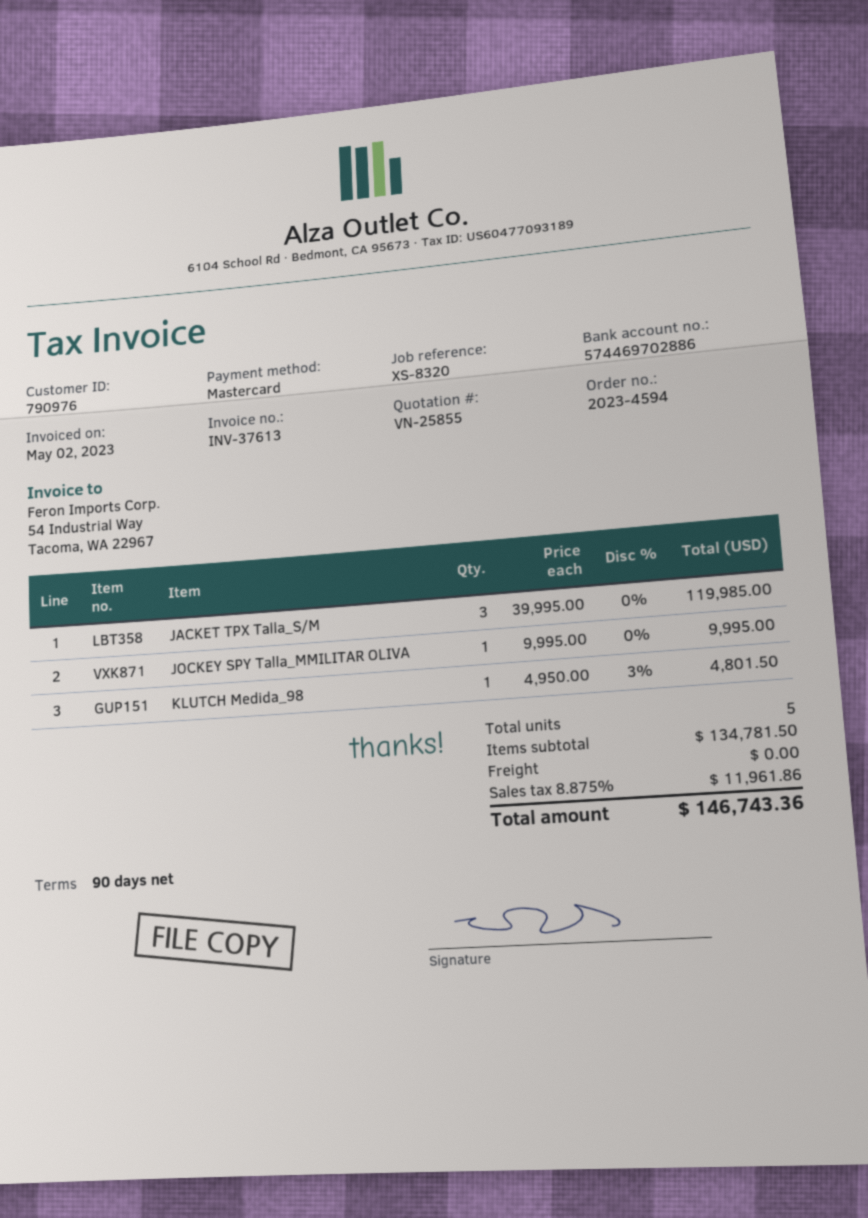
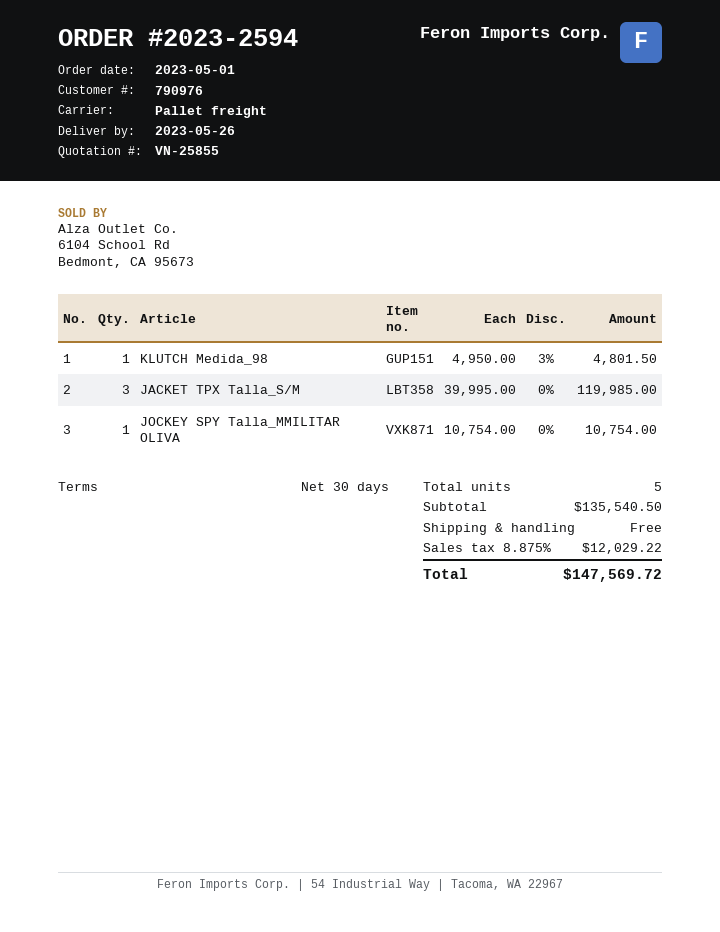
order number: 2023-4594 -> 2023-2594
payment terms: 90 days -> 30 days
JOCKEY SPY Talla_MMILITAR OLIVA: 1 x 9995.00 = 9995.00 -> 1 x 10754.00 = 10754.00
subtotal: 134781.50 -> 135540.50
tax: 8.875% = 11961.86 -> 8.875% = 12029.22
total: 146743.36 -> 147569.72

